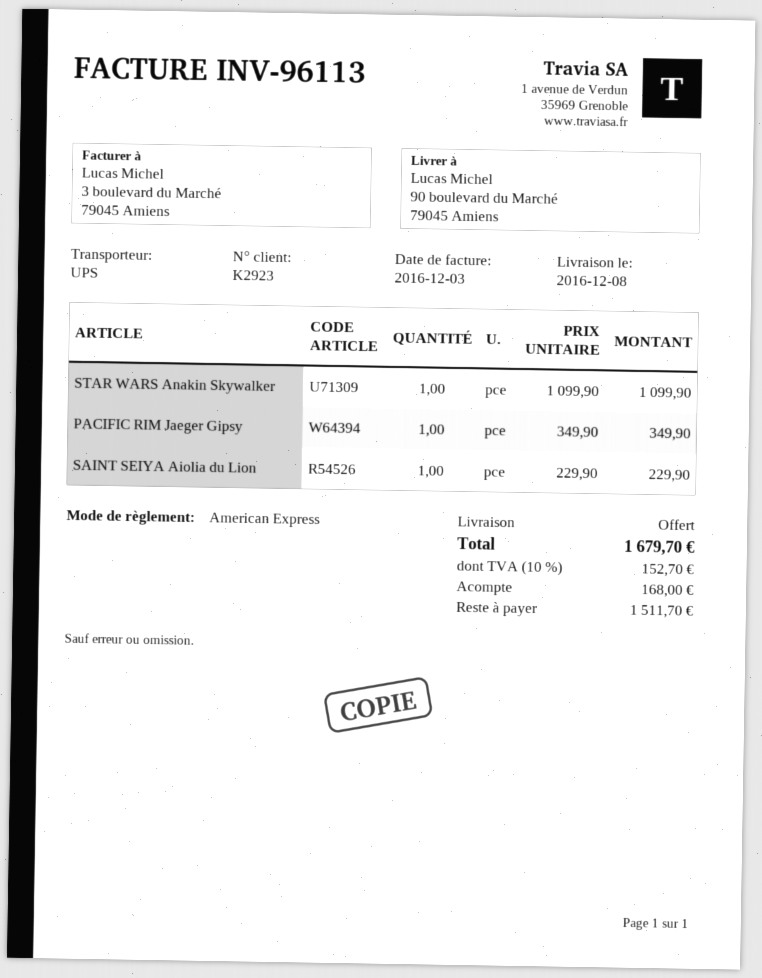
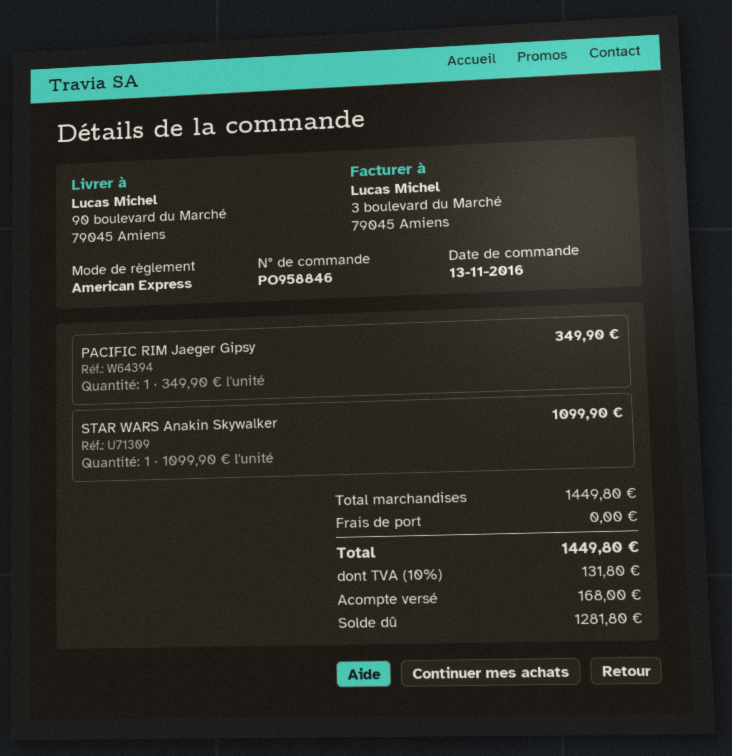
SAINT SEIYA Aiolia du Lion: 1 x 229.90 = 229.90 -> none
tax: 10% = 152.70 -> 10% = 131.80
total: 1679.70 -> 1449.80
balance: 1511.70 -> 1281.80

